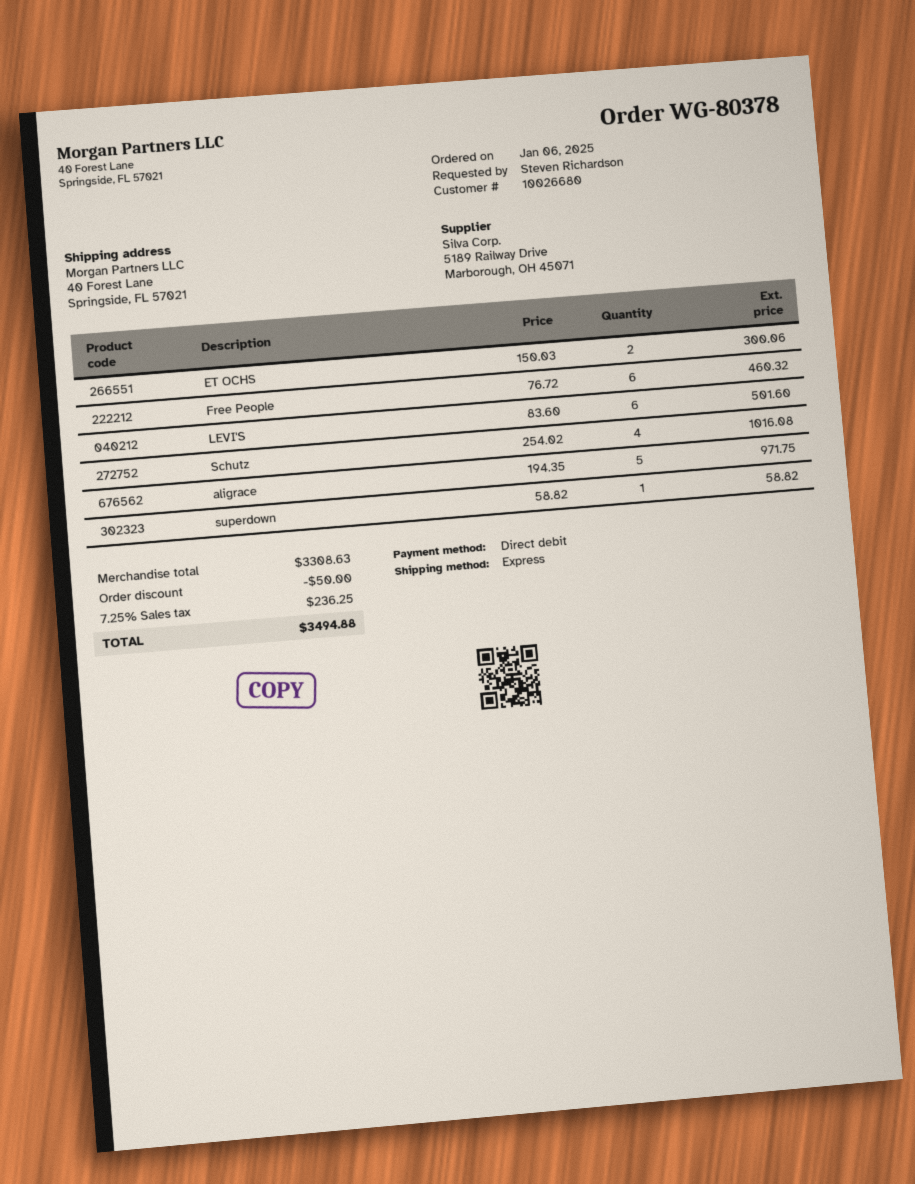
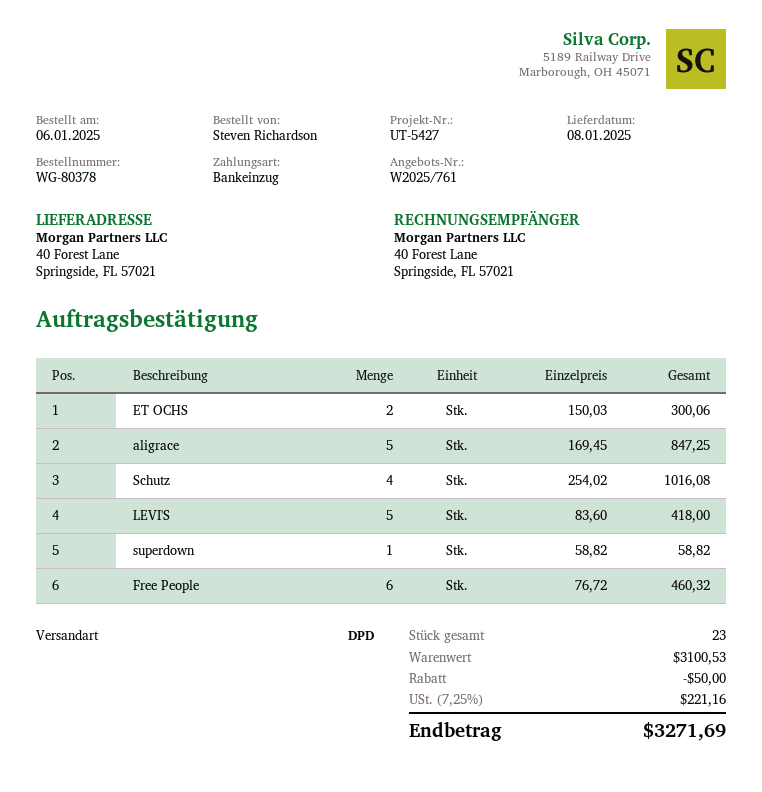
shipping method: express -> DPD
LEVI'S: 6 x 83.60 = 501.60 -> 5 x 83.60 = 418.00
aligrace: 5 x 194.35 = 971.75 -> 5 x 169.45 = 847.25
subtotal: 3308.63 -> 3100.53
tax: 7.25% = 236.25 -> 7.25% = 221.16
total: 3494.88 -> 3271.69

